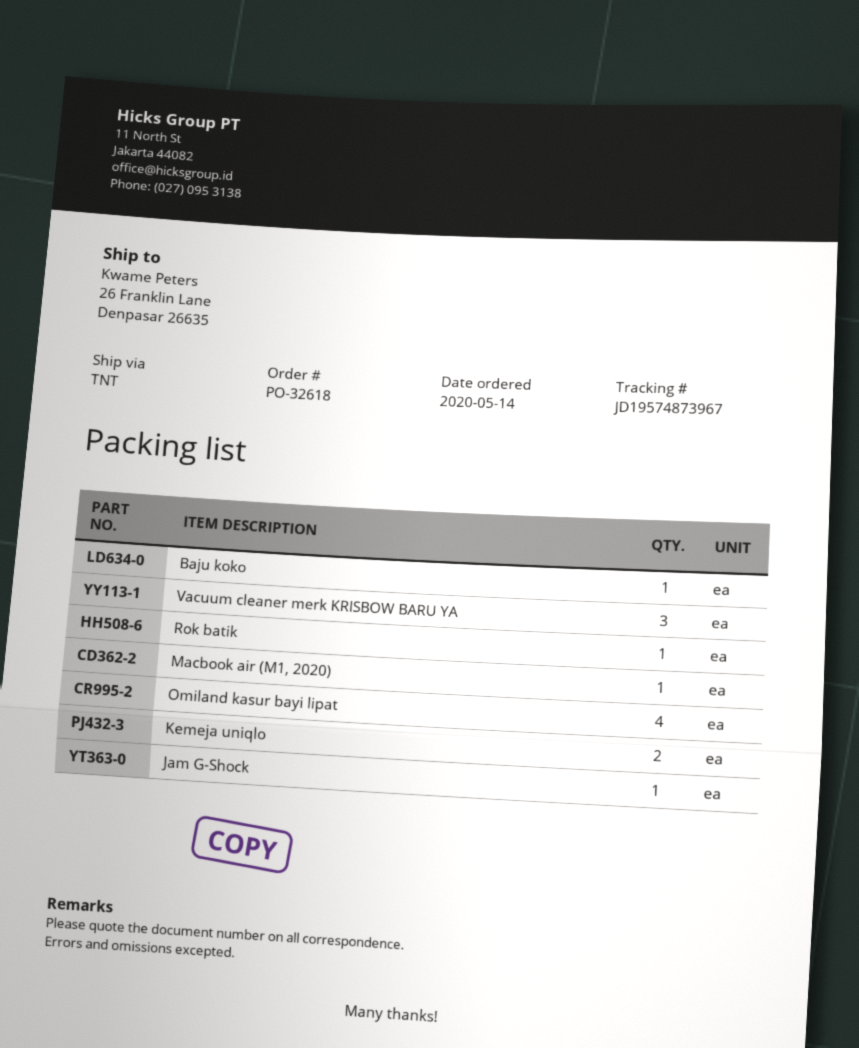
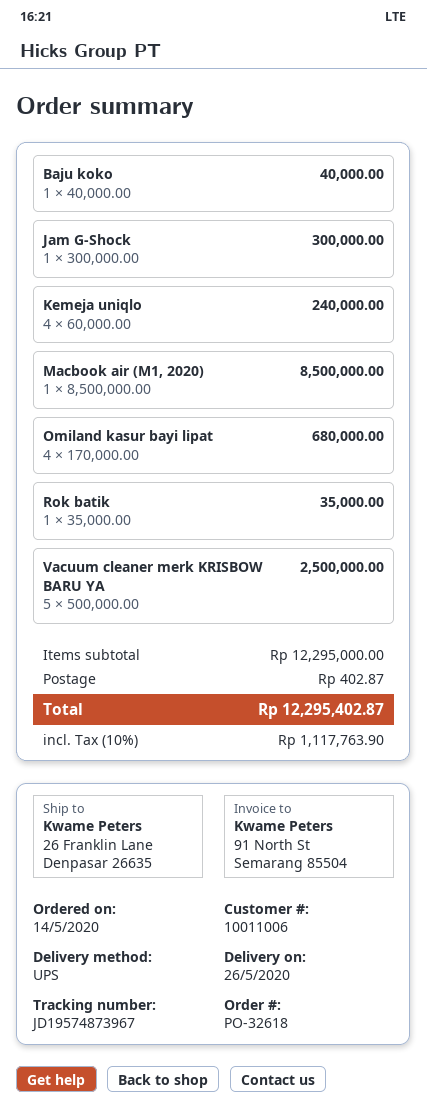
shipping method: TNT -> UPS
Vacuum cleaner merk KRISBOW BARU YA: 3 -> 5
Kemeja uniqlo: 2 -> 4

